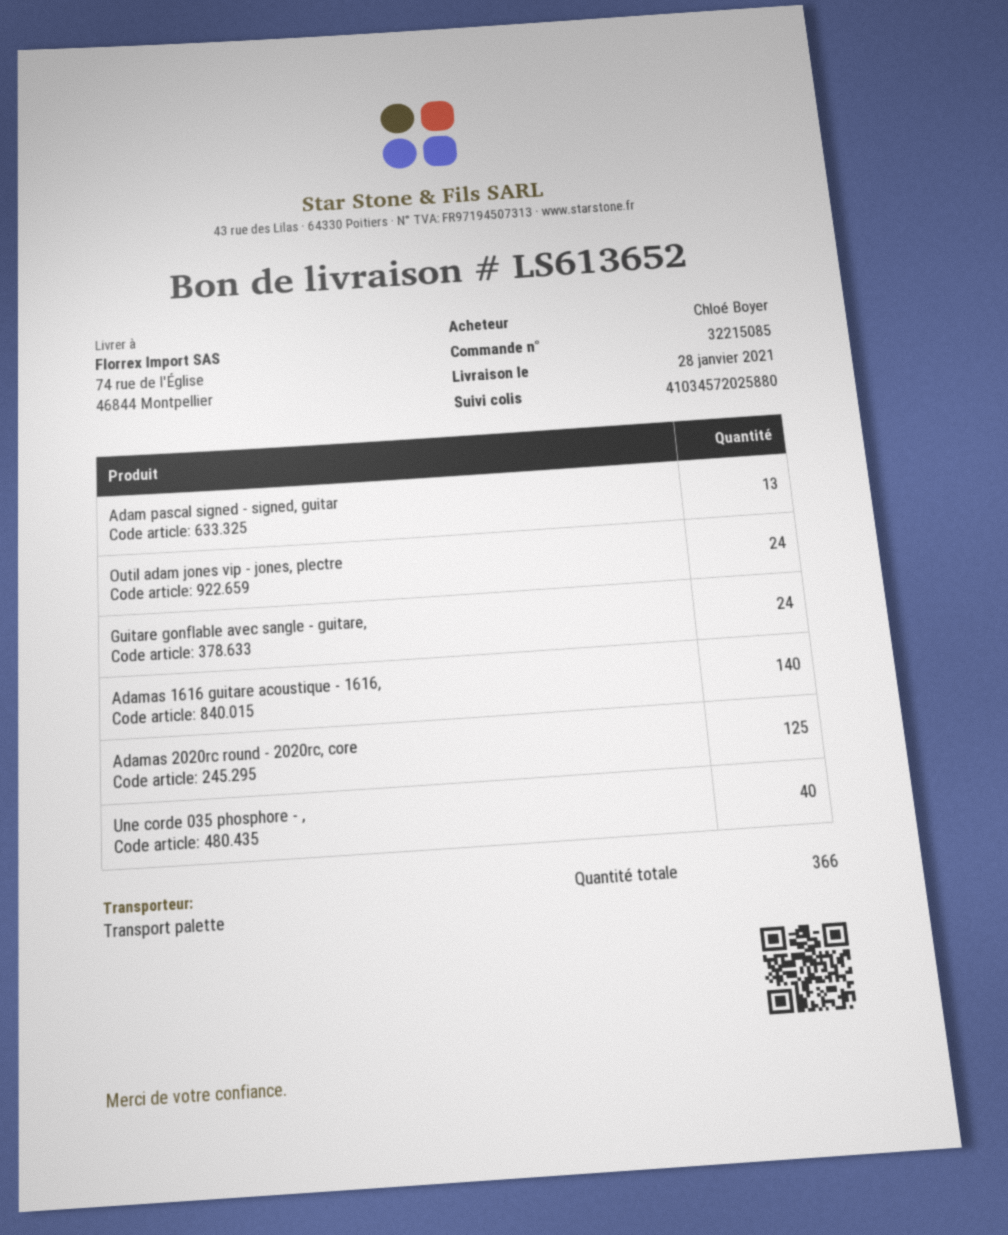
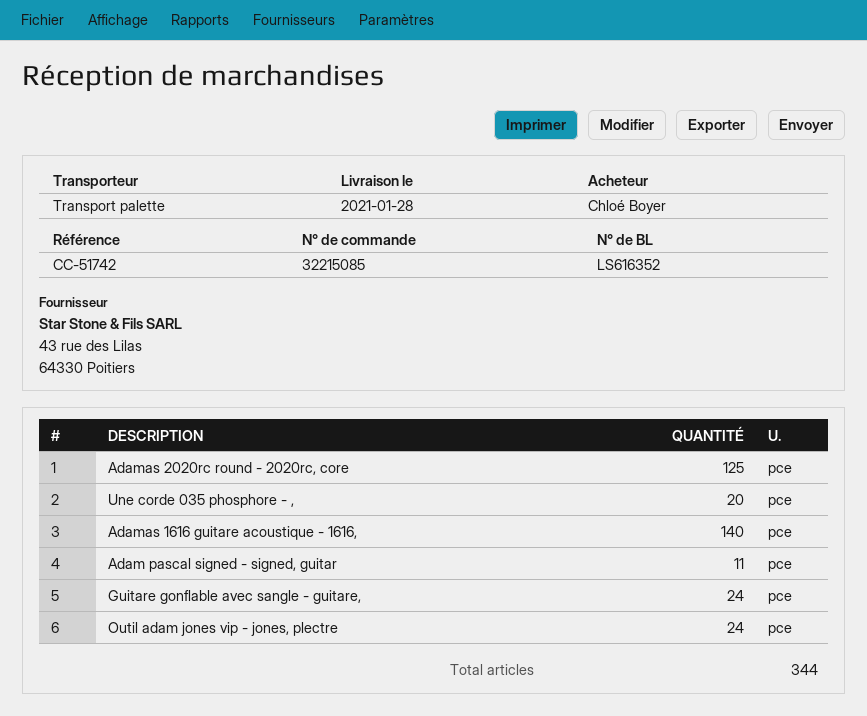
delivery note number: LS613652 -> LS616352
Adam pascal signed - signed, guitar: 13 -> 11
Une corde 035 phosphore - ,: 40 -> 20
total quantity: 366 -> 344

